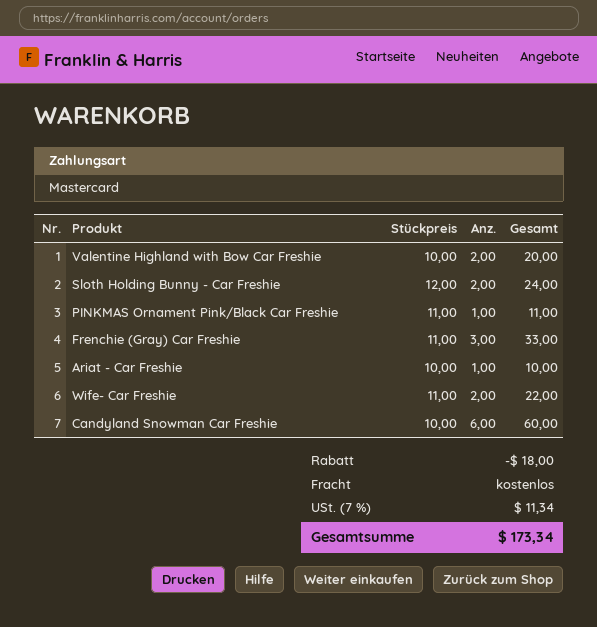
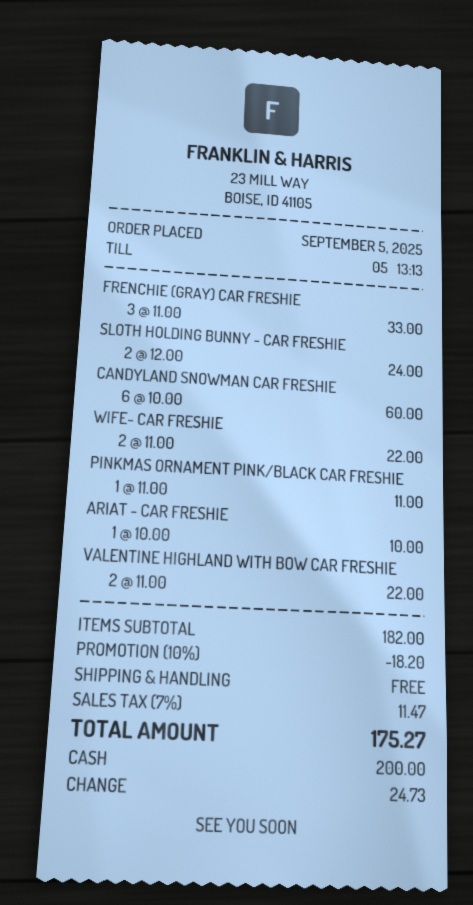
payment method: Mastercard -> cash
Valentine Highland with Bow Car Freshie: 2 x 10.00 = 20.00 -> 2 x 11.00 = 22.00
discount: 18.00 -> 18.20
tax: 7% = 11.34 -> 7% = 11.47
total: 173.34 -> 175.27

